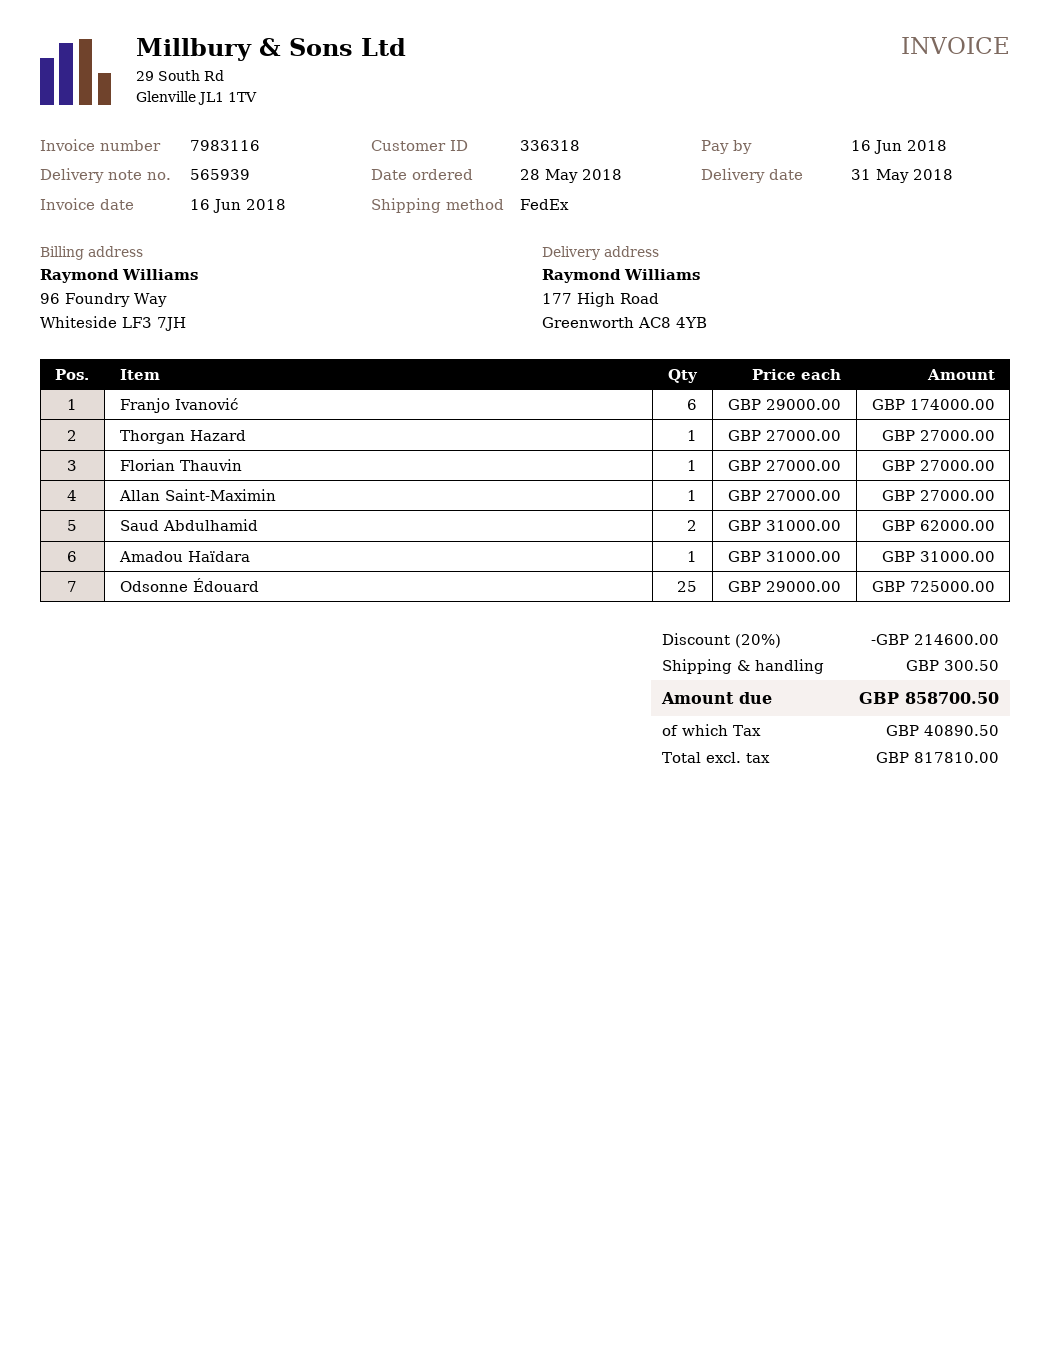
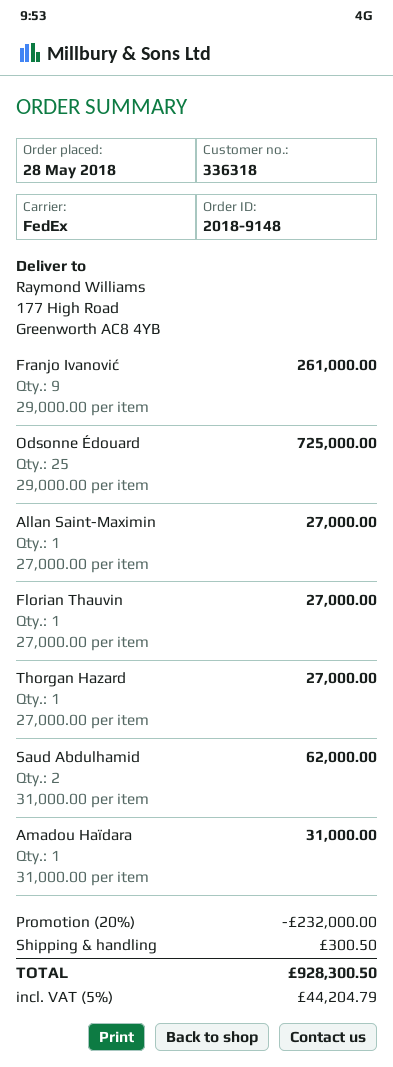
Franjo Ivanović: 6 x 29000.00 = 174000.00 -> 9 x 29000.00 = 261000.00
discount: 20% = 214600.00 -> 20% = 232000.00
tax: 40890.50 -> 44204.79
total: 858700.50 -> 928300.50

